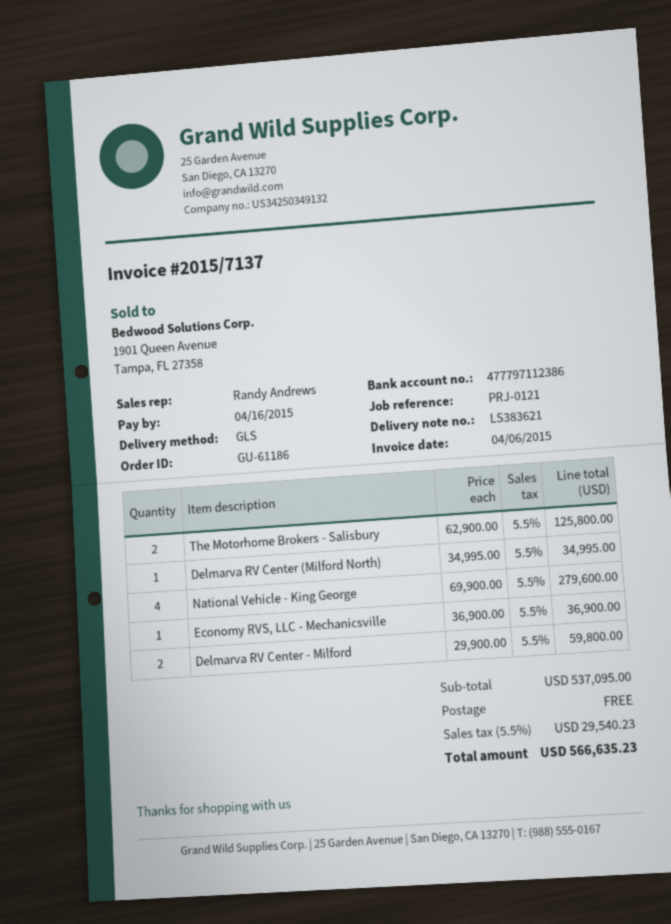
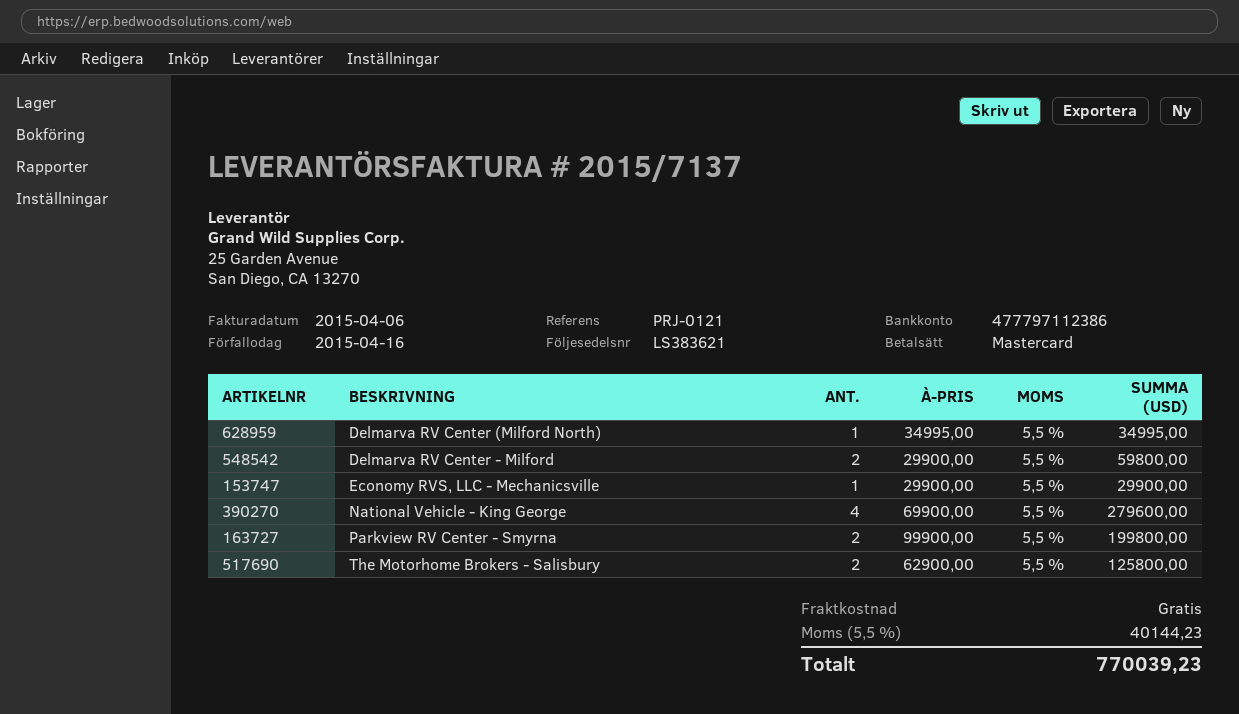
Economy RVS, LLC - Mechanicsville: 1 x 36900.00 = 36900.00 -> 1 x 29900.00 = 29900.00
Parkview RV Center - Smyrna: none -> 2 x 99900.00 = 199800.00
tax: 5.5% = 29540.23 -> 5.5% = 40144.23
total: 566635.23 -> 770039.23

